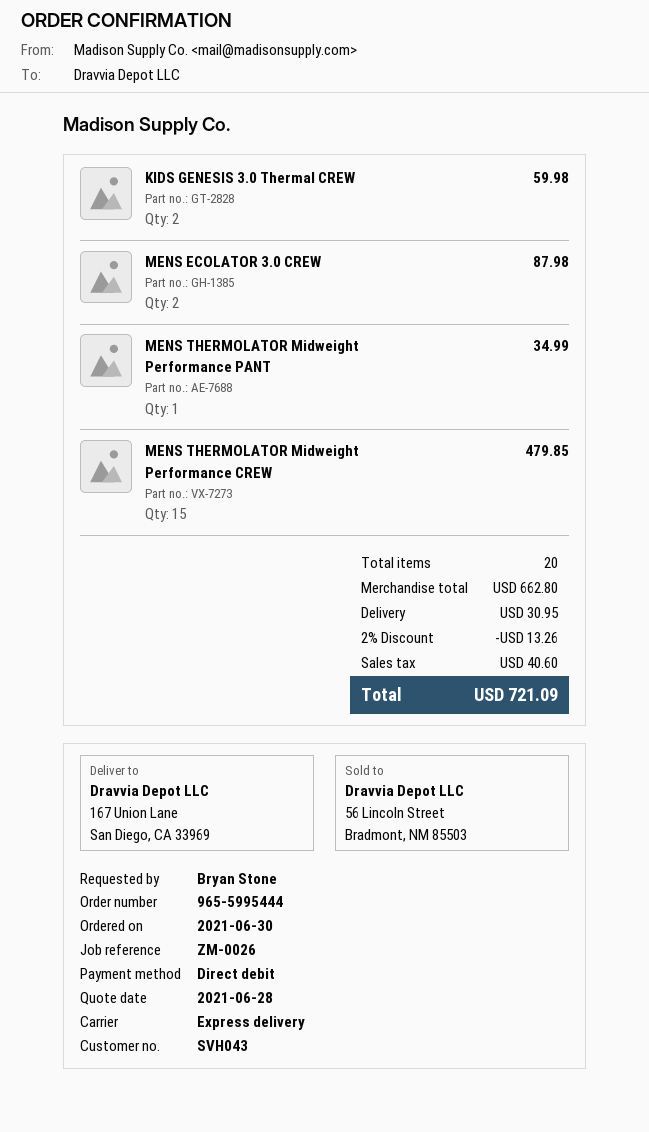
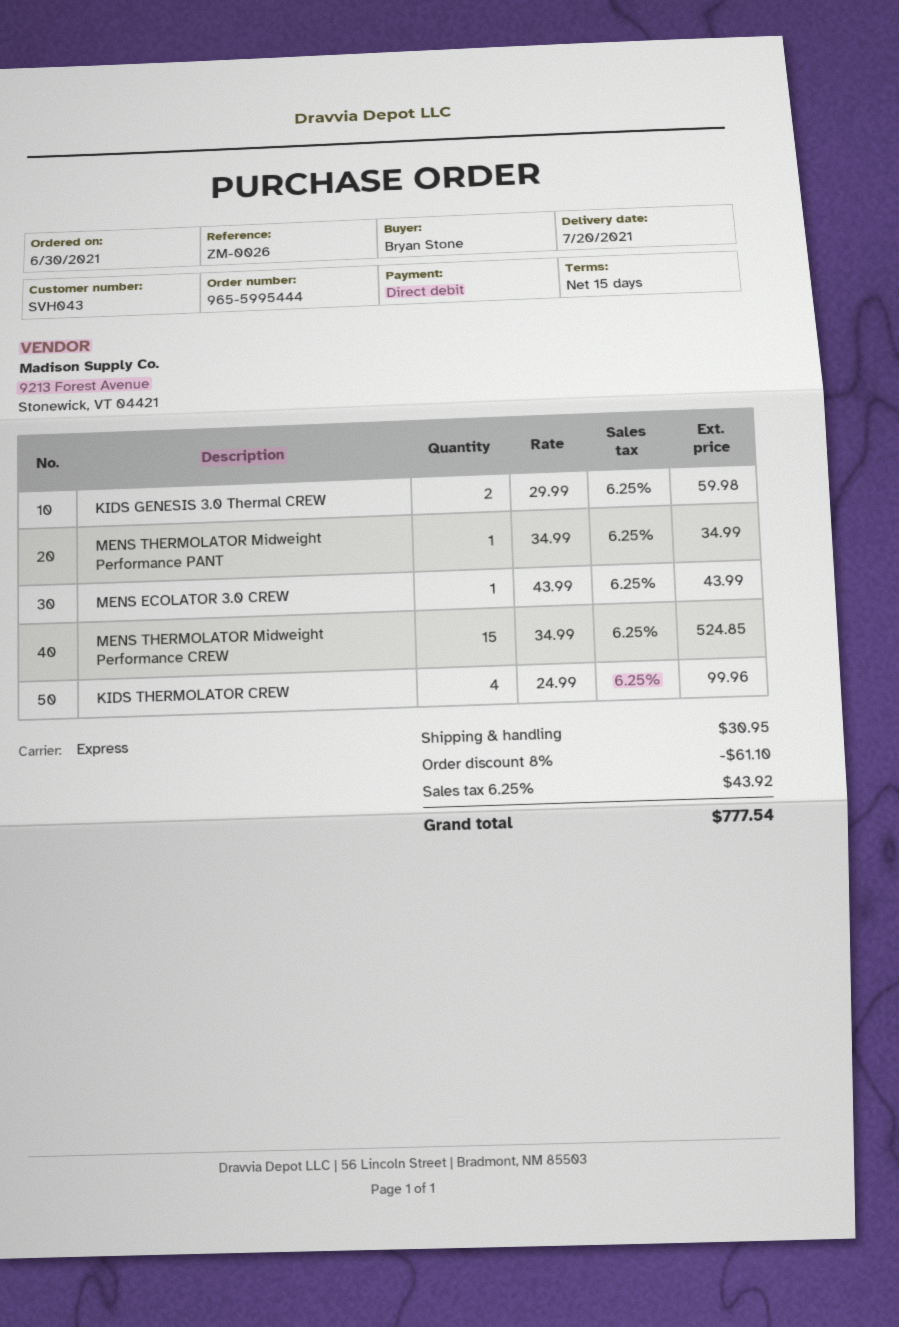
MENS ECOLATOR 3.0 CREW: 2 for 87.98 -> 1 for 43.99
MENS THERMOLATOR Midweight Performance CREW: 15 for 479.85 -> 15 for 524.85
KIDS THERMOLATOR CREW: none -> 4 for 99.96
discount: 2% = 13.26 -> 8% = 61.10
tax: 40.60 -> 43.92
total: 721.09 -> 777.54

